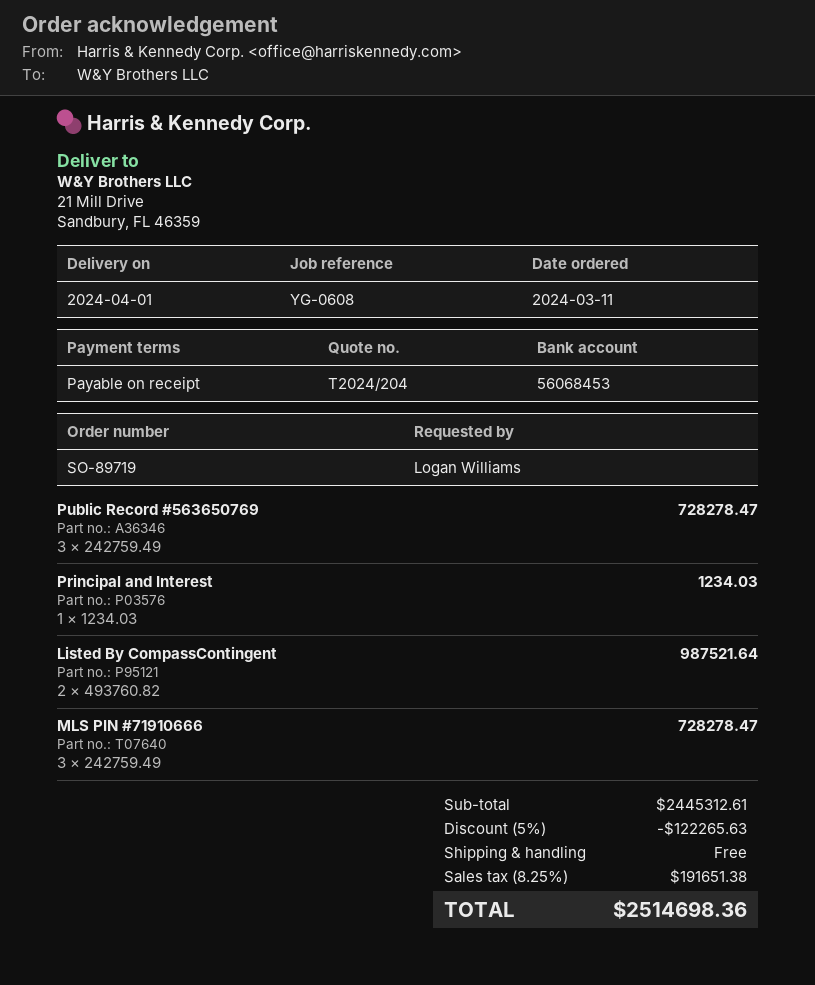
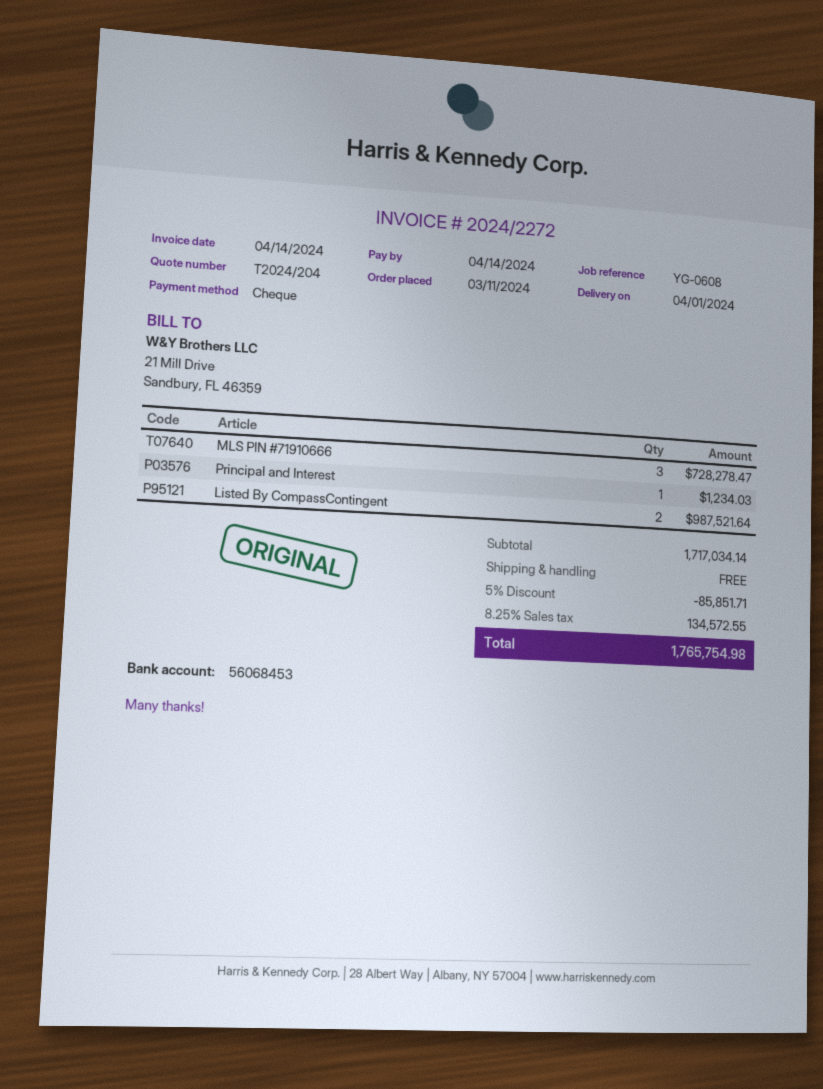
Public Record #563650769: 3 for 728278.47 -> none
subtotal: 2445312.61 -> 1717034.14
discount: 5% = 122265.63 -> 5% = 85851.71
tax: 8.25% = 191651.38 -> 8.25% = 134572.55
total: 2514698.36 -> 1765754.98

